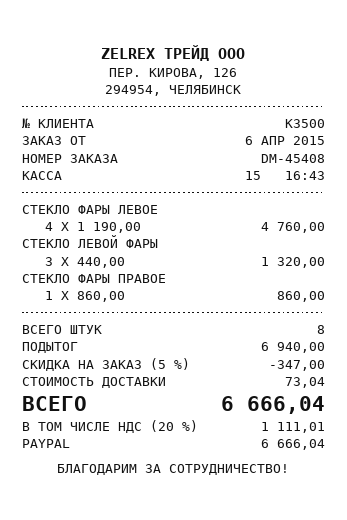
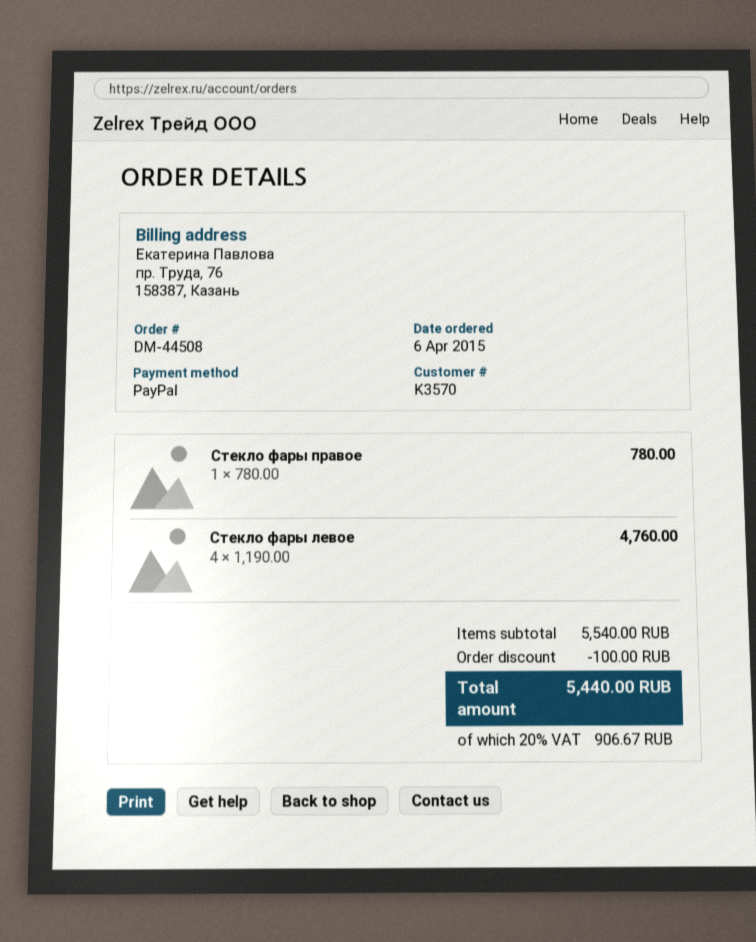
order number: DM-45408 -> DM-44508
customer number: K3500 -> K3570
СТЕКЛО ЛЕВОЙ ФАРЫ: 3 x 440.00 = 1320.00 -> none
СТЕКЛО ФАРЫ ПРАВОЕ: 1 x 860.00 = 860.00 -> 1 x 780.00 = 780.00
subtotal: 6940.00 -> 5540.00
discount: 347.00 -> 100.00
shipping: 73.04 -> none
tax: 20% = 1111.01 -> 20% = 906.67
total: 6666.04 -> 5440.00

